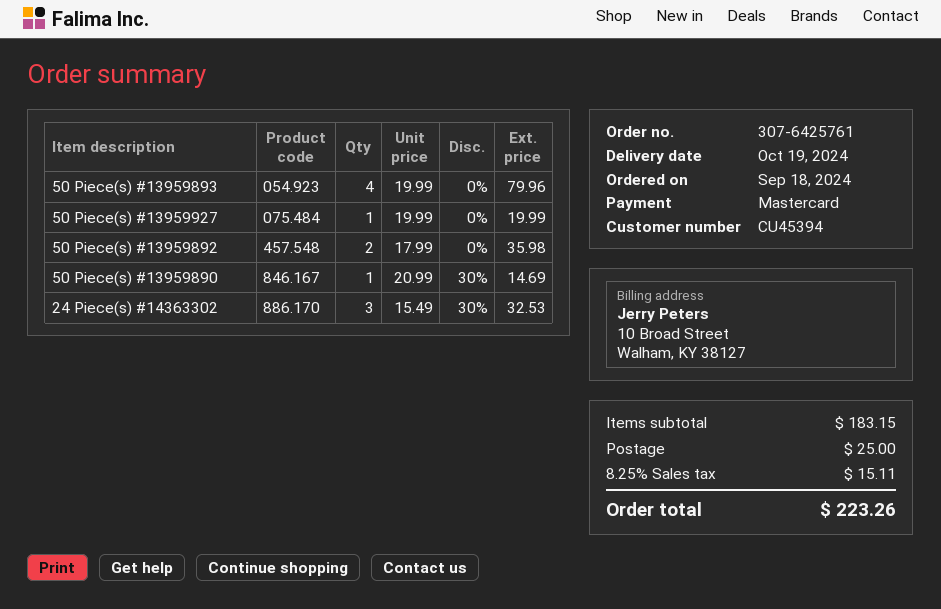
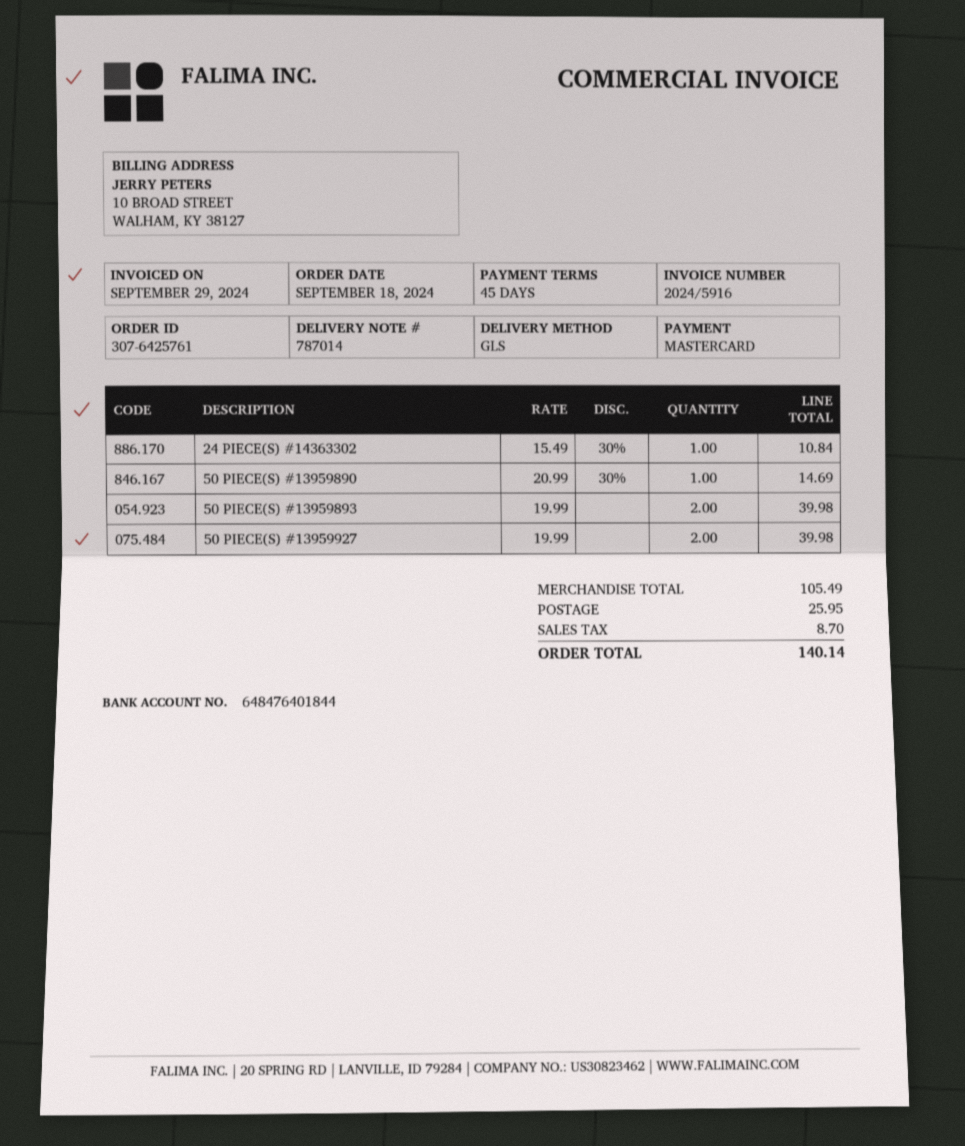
50 Piece(s) #13959893: 4 x 19.99 = 79.96 -> 2 x 19.99 = 39.98
50 Piece(s) #13959927: 1 x 19.99 = 19.99 -> 2 x 19.99 = 39.98
50 Piece(s) #13959892: 2 x 17.99 = 35.98 -> none
24 Piece(s) #14363302: 3 x 15.49 - 30% = 32.53 -> 1 x 15.49 - 30% = 10.84
subtotal: 183.15 -> 105.49
shipping: 25.00 -> 25.95
tax: 15.11 -> 8.70
total: 223.26 -> 140.14

